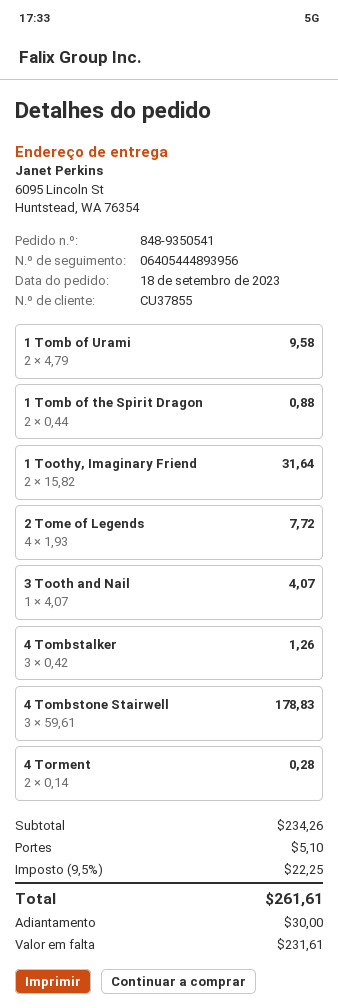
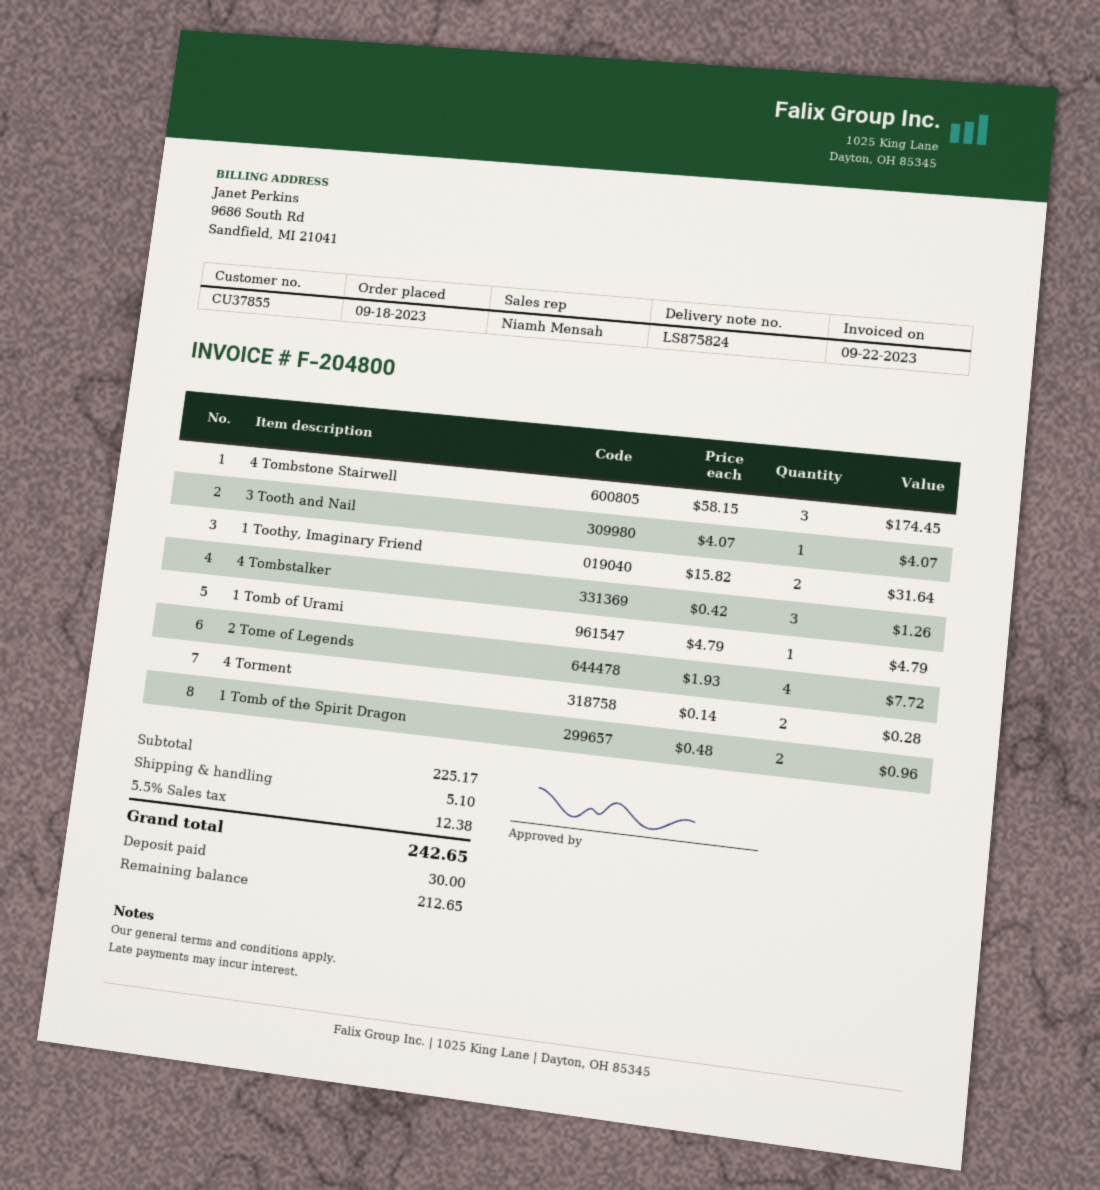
1 Tomb of Urami: 2 x 4.79 = 9.58 -> 1 x 4.79 = 4.79
1 Tomb of the Spirit Dragon: 2 x 0.44 = 0.88 -> 2 x 0.48 = 0.96
4 Tombstone Stairwell: 3 x 59.61 = 178.83 -> 3 x 58.15 = 174.45
subtotal: 234.26 -> 225.17
tax: 9.5% = 22.25 -> 5.5% = 12.38
total: 261.61 -> 242.65
balance: 231.61 -> 212.65

